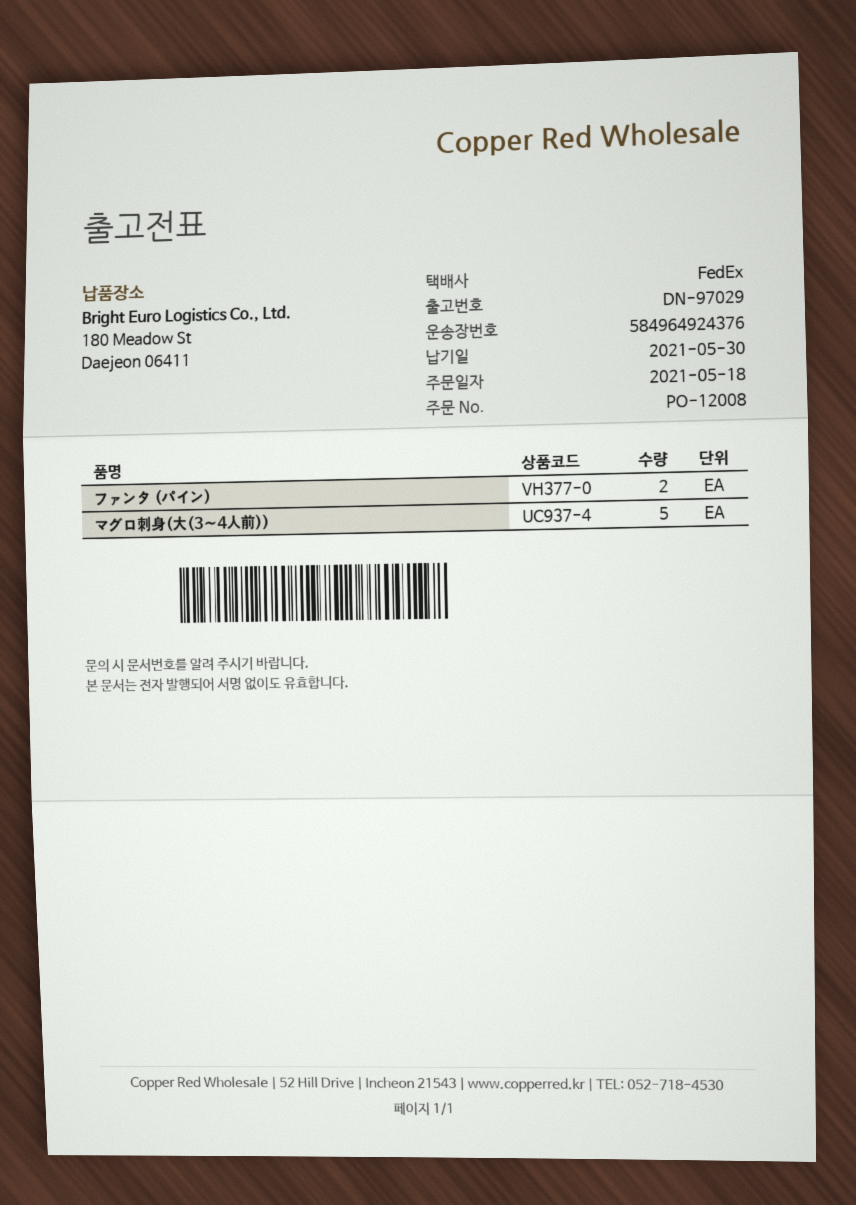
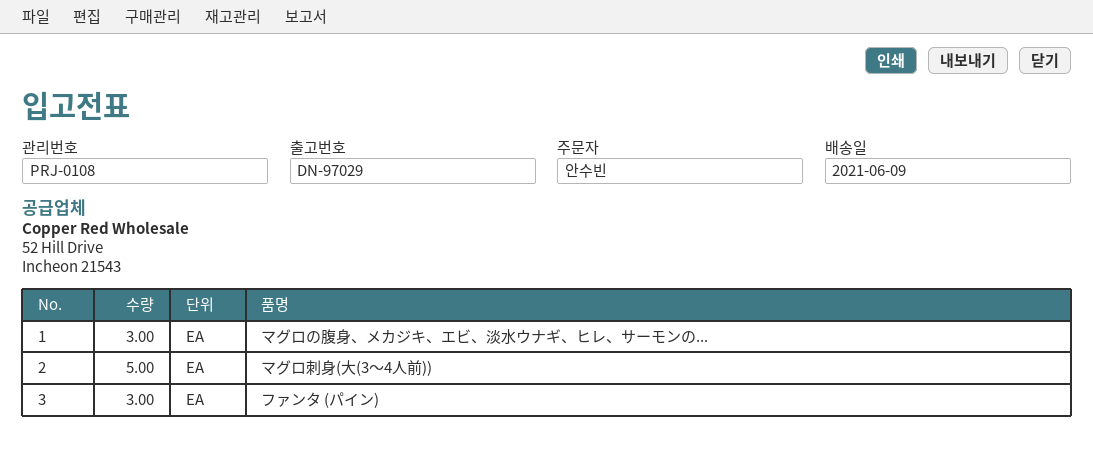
delivery date: 2021-05-30 -> 2021-06-09
ファンタ (パイン): 2 -> 3
マグロの腹身、メカジキ、エビ、淡水ウナギ、ヒレ、サーモンの...: none -> 3

